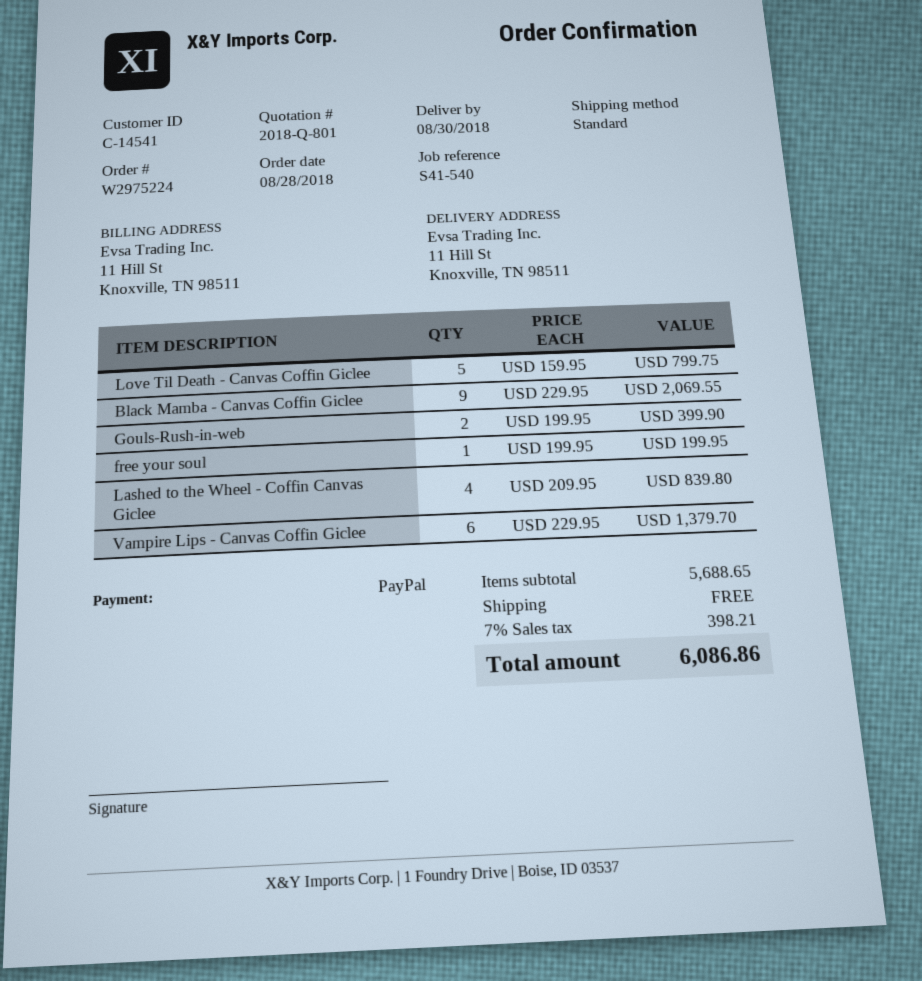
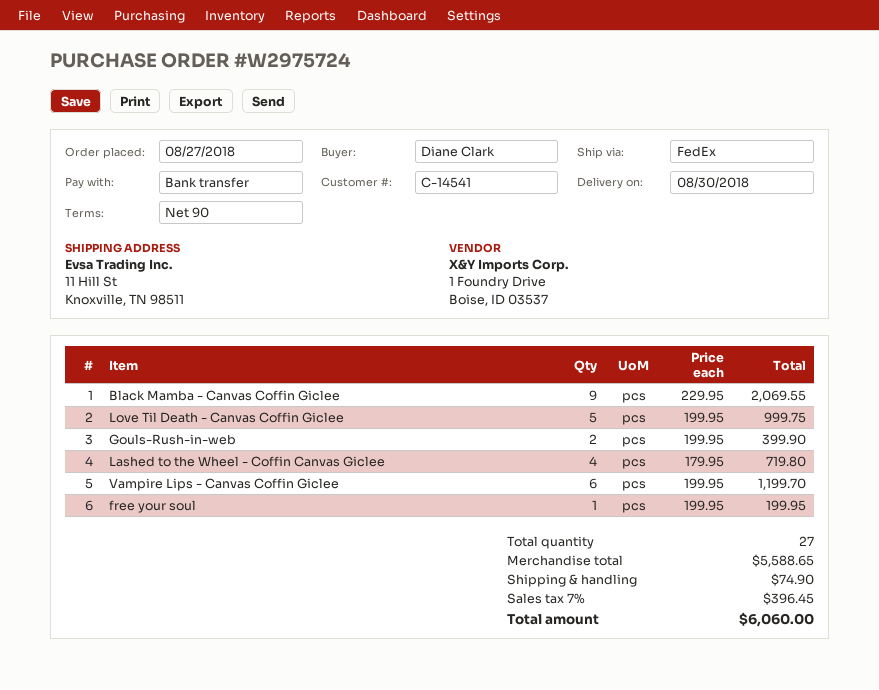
order number: W2975224 -> W2975724
order date: 2018-08-28 -> 2018-08-27
payment method: PayPal -> bank transfer
shipping method: standard -> FedEx
Love Til Death - Canvas Coffin Giclee: 5 x 159.95 = 799.75 -> 5 x 199.95 = 999.75
Lashed to the Wheel - Coffin Canvas Giclee: 4 x 209.95 = 839.80 -> 4 x 179.95 = 719.80
Vampire Lips - Canvas Coffin Giclee: 6 x 229.95 = 1379.70 -> 6 x 199.95 = 1199.70
subtotal: 5688.65 -> 5588.65
shipping: 0.00 -> 74.90
tax: 7% = 398.21 -> 7% = 396.45
total: 6086.86 -> 6060.00

